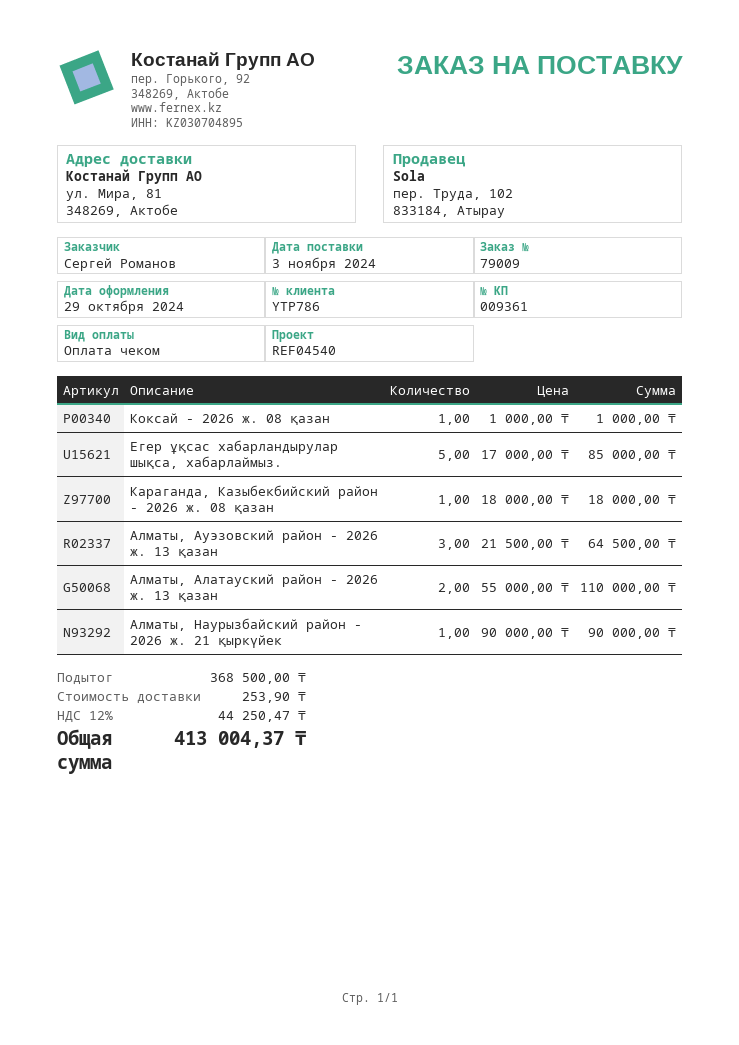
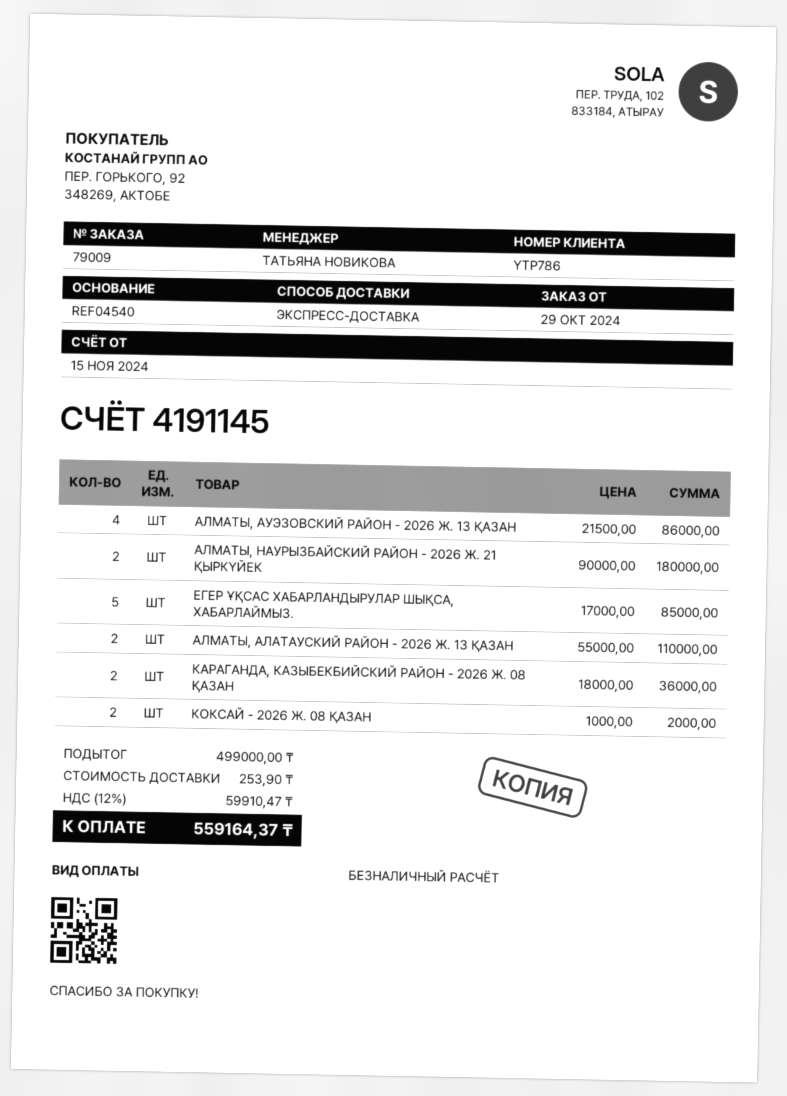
payment method: cheque -> bank transfer
Коксай - 2026 ж. 08 қазан: 1 x 1000.00 = 1000.00 -> 2 x 1000.00 = 2000.00
Караганда, Казыбекбийский район - 2026 ж. 08 қазан: 1 x 18000.00 = 18000.00 -> 2 x 18000.00 = 36000.00
Алматы, Ауэзовский район - 2026 ж. 13 қазан: 3 x 21500.00 = 64500.00 -> 4 x 21500.00 = 86000.00
Алматы, Наурызбайский район - 2026 ж. 21 қыркүйек: 1 x 90000.00 = 90000.00 -> 2 x 90000.00 = 180000.00
subtotal: 368500.00 -> 499000.00
tax: 12% = 44250.47 -> 12% = 59910.47
total: 413004.37 -> 559164.37

